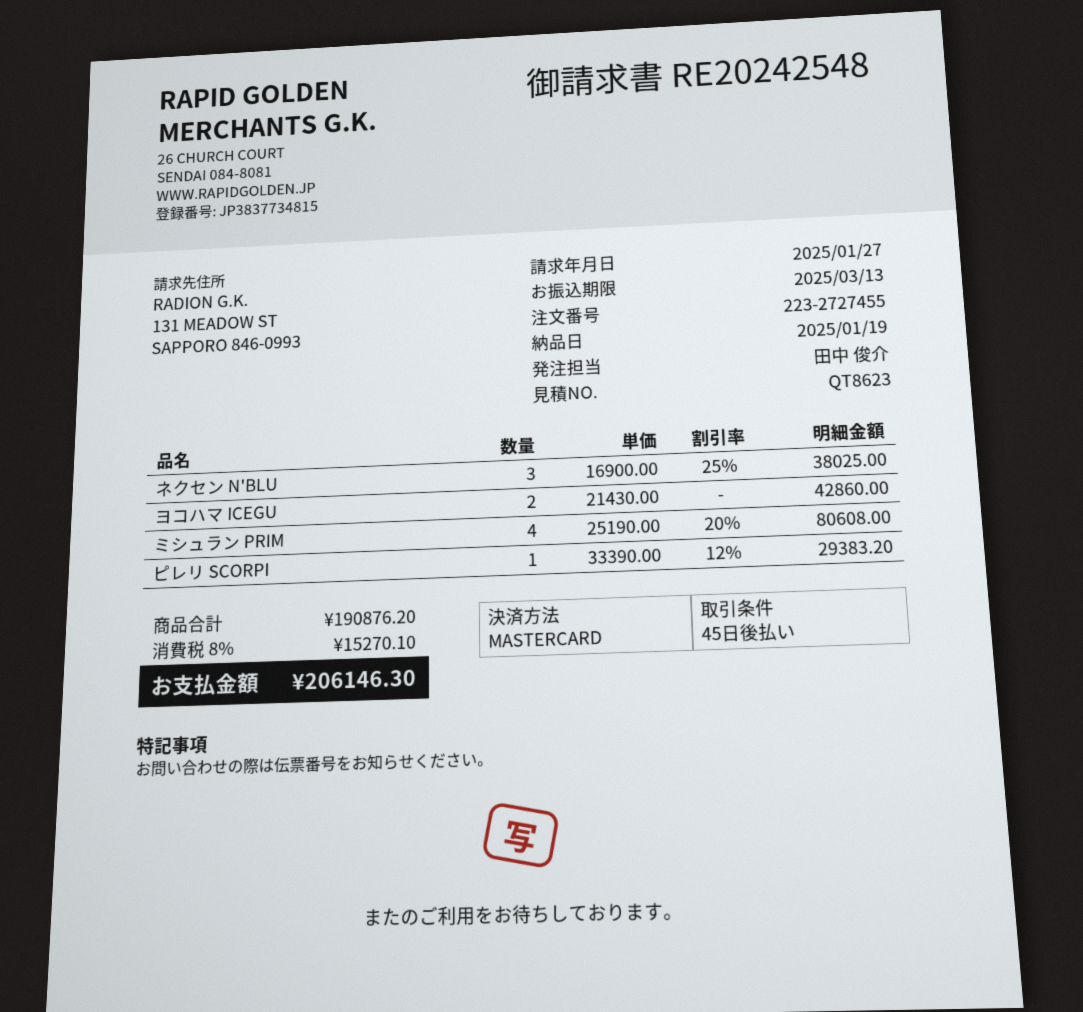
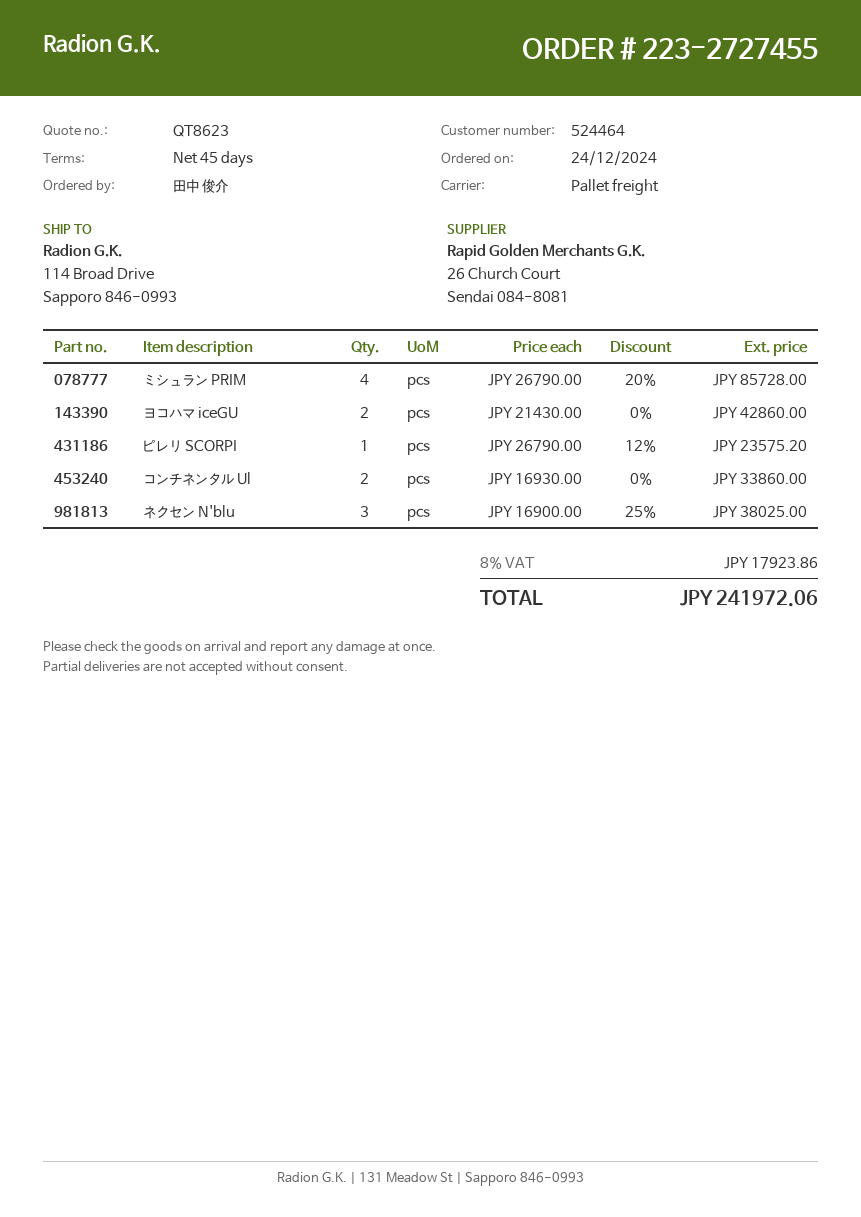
ミシュラン PRIM: 4 x 25190.00 - 20% = 80608.00 -> 4 x 26790.00 - 20% = 85728.00
ピレリ SCORPI: 1 x 33390.00 - 12% = 29383.20 -> 1 x 26790.00 - 12% = 23575.20
コンチネンタル Ul: none -> 2 x 16930.00 = 33860.00
tax: 8% = 15270.10 -> 8% = 17923.86
total: 206146.30 -> 241972.06

